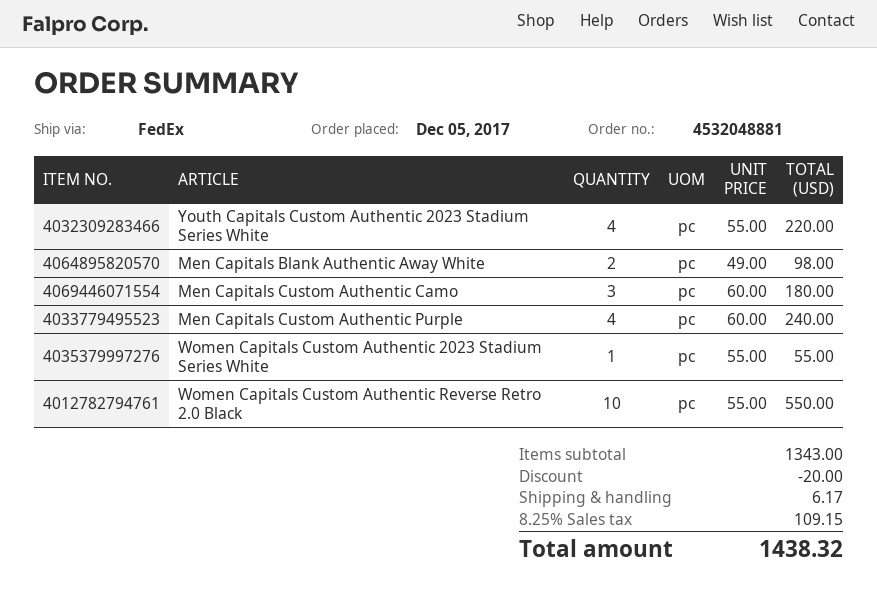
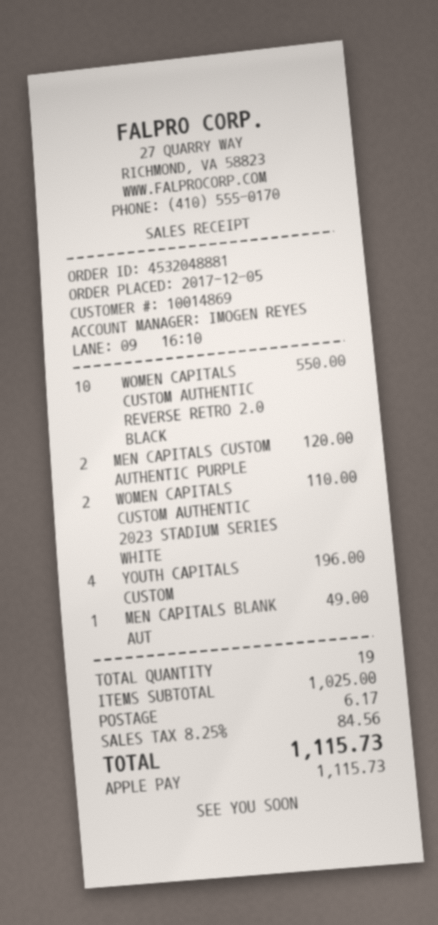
Youth Capitals Custom Authentic 2023 Stadium Series White: 4 for 220.00 -> 4 for 196.00
Men Capitals Blank Authentic Away White: 2 for 98.00 -> 1 for 49.00
Men Capitals Custom Authentic Camo: 3 for 180.00 -> none
Men Capitals Custom Authentic Purple: 4 for 240.00 -> 2 for 120.00
Women Capitals Custom Authentic 2023 Stadium Series White: 1 for 55.00 -> 2 for 110.00
subtotal: 1343.00 -> 1025.00
discount: 20.00 -> none
tax: 8.25% = 109.15 -> 8.25% = 84.56
total: 1438.32 -> 1115.73

